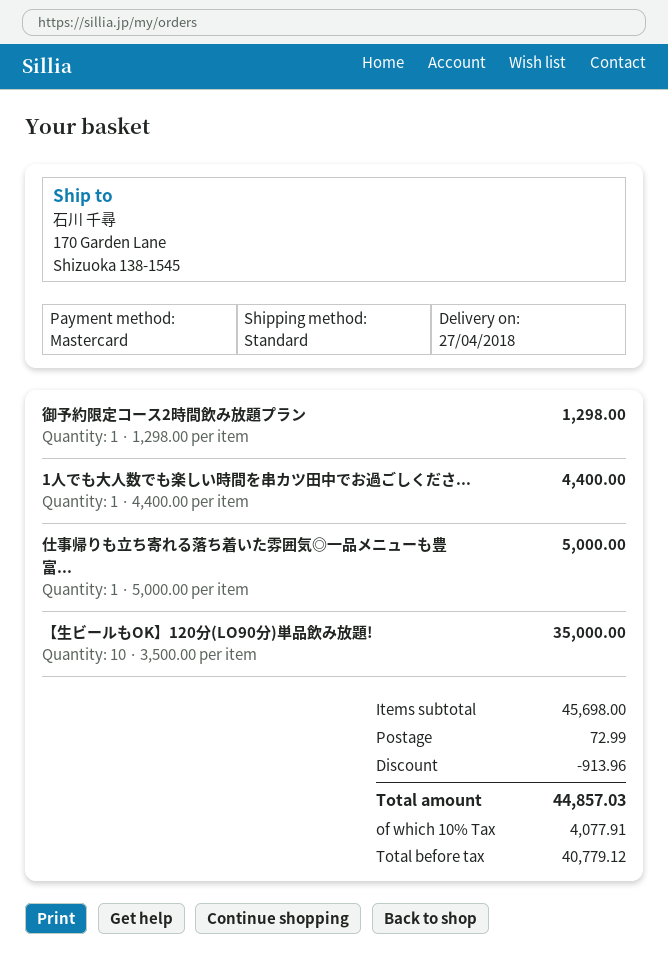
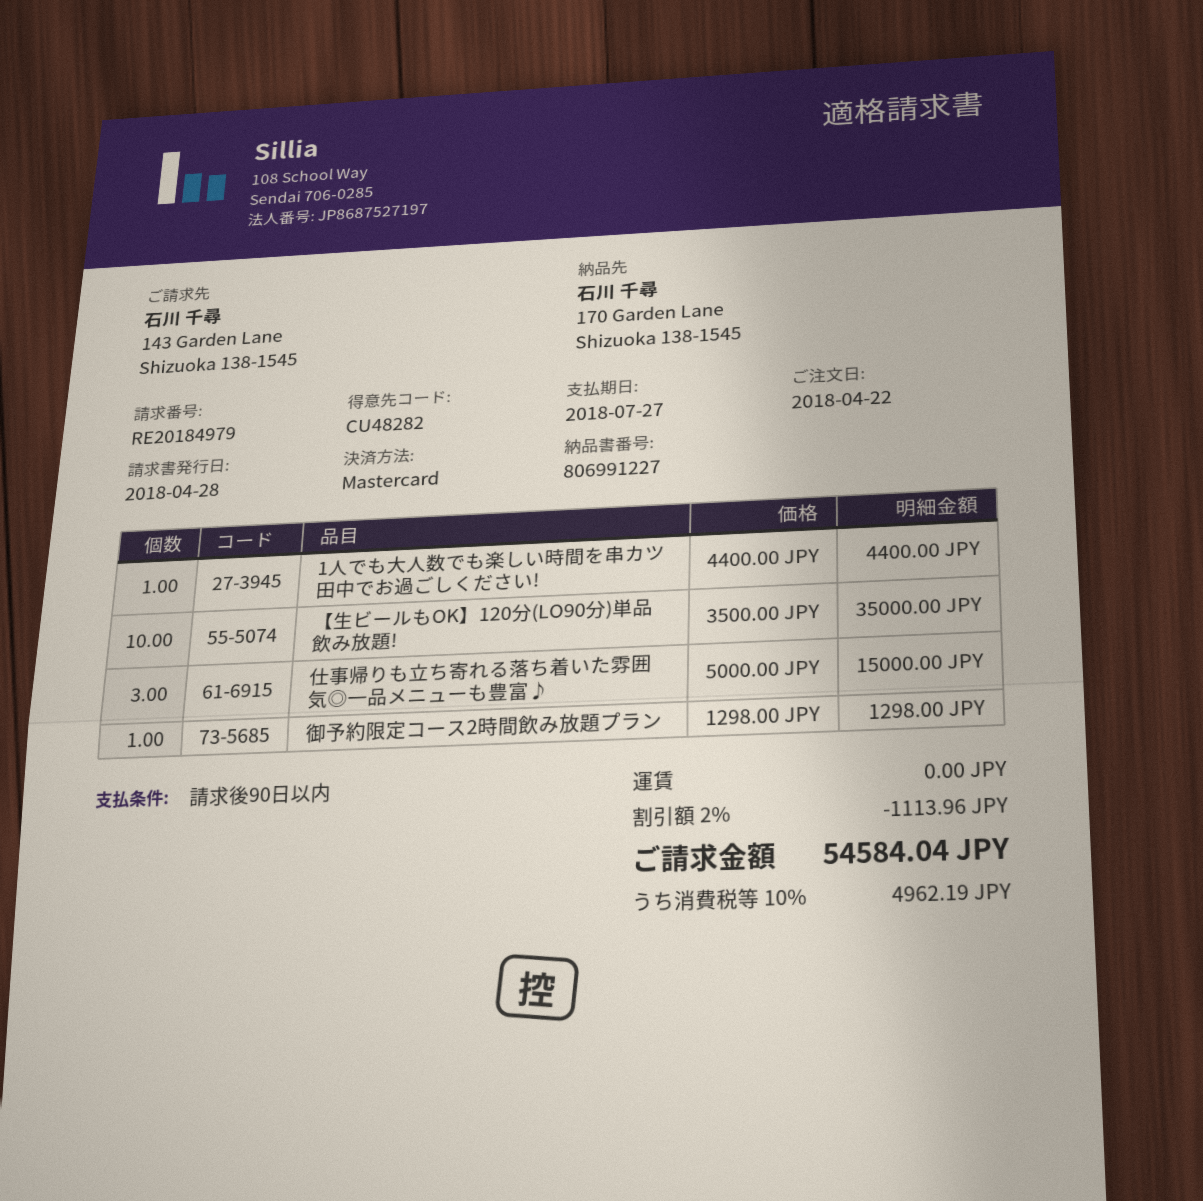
仕事帰りも立ち寄れる落ち着いた雰囲気◎一品メニューも豊富...: 1 x 5000.00 = 5000.00 -> 3 x 5000.00 = 15000.00
discount: 913.96 -> 1113.96
shipping: 72.99 -> 0.00
tax: 10% = 4077.91 -> 10% = 4962.19
total: 44857.03 -> 54584.04

